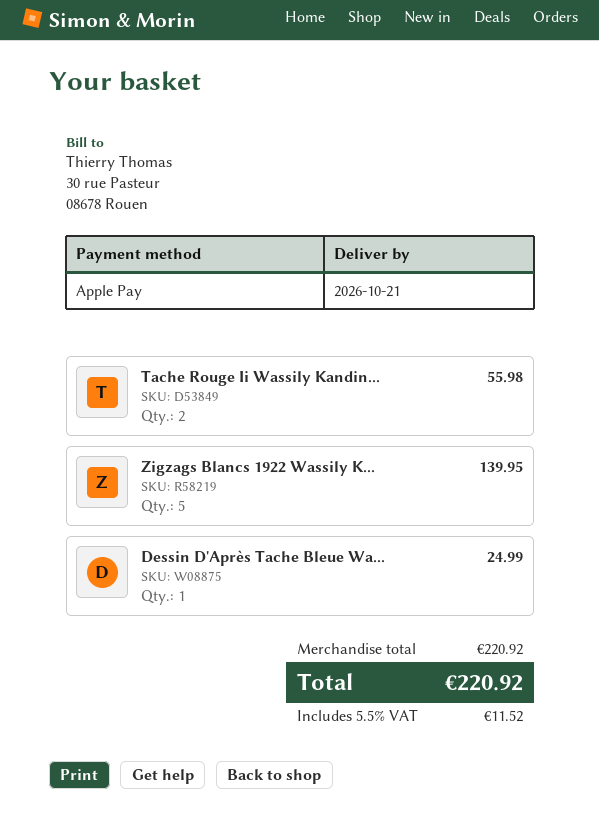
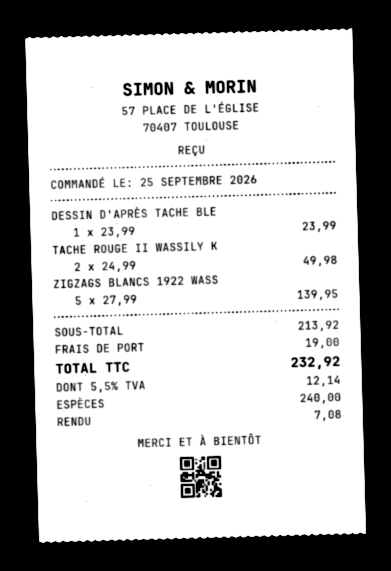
payment method: Apple Pay -> cash
Tache Rouge Ii Wassily Kandin...: 2 for 55.98 -> 2 for 49.98
Dessin D'Après Tache Bleue Wa...: 1 for 24.99 -> 1 for 23.99
subtotal: 220.92 -> 213.92
shipping: none -> 19.00
tax: 5.5% = 11.52 -> 5.5% = 12.14
total: 220.92 -> 232.92

